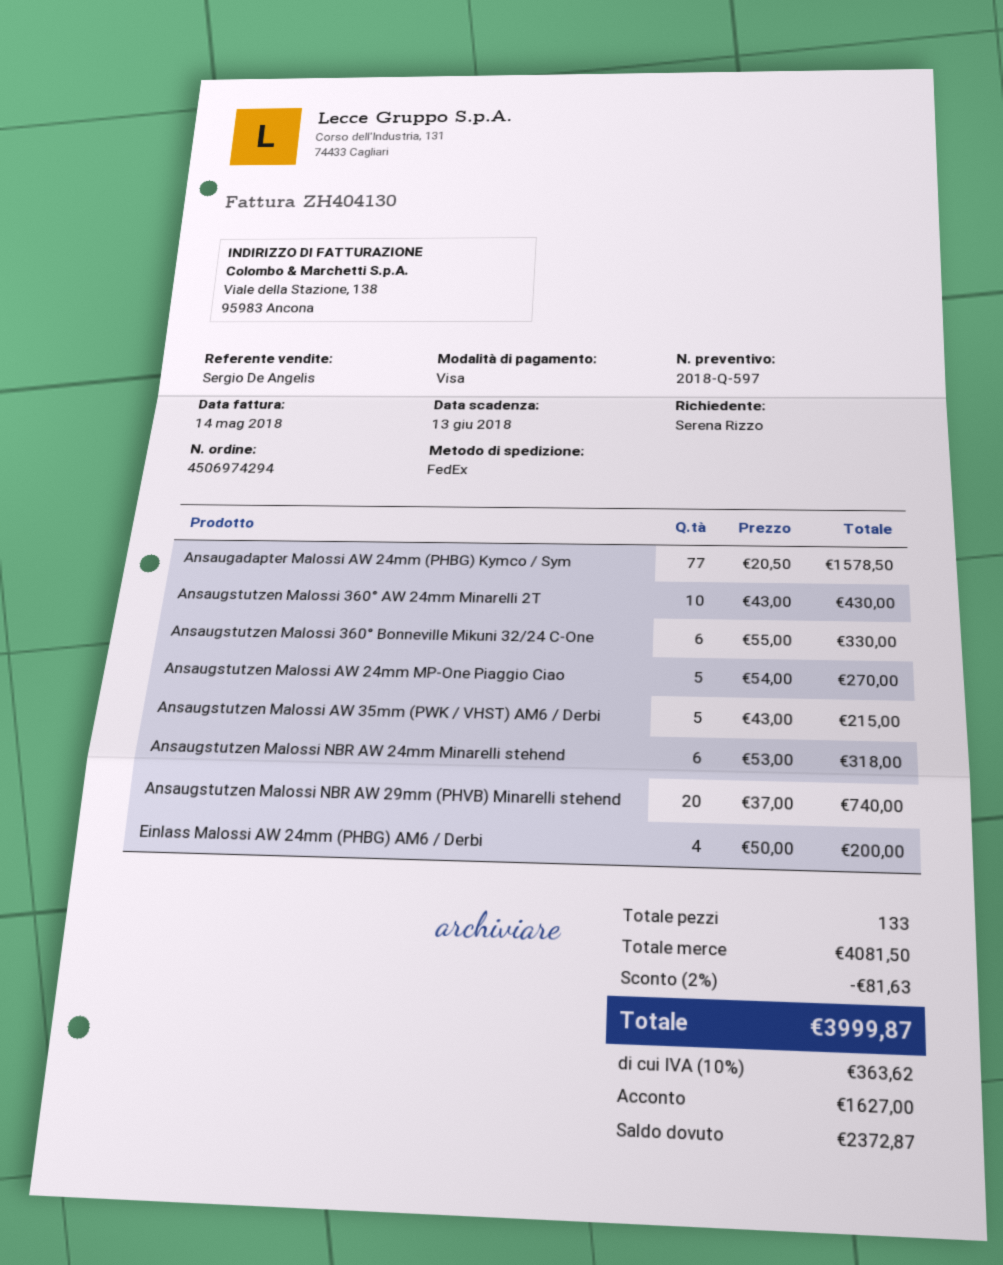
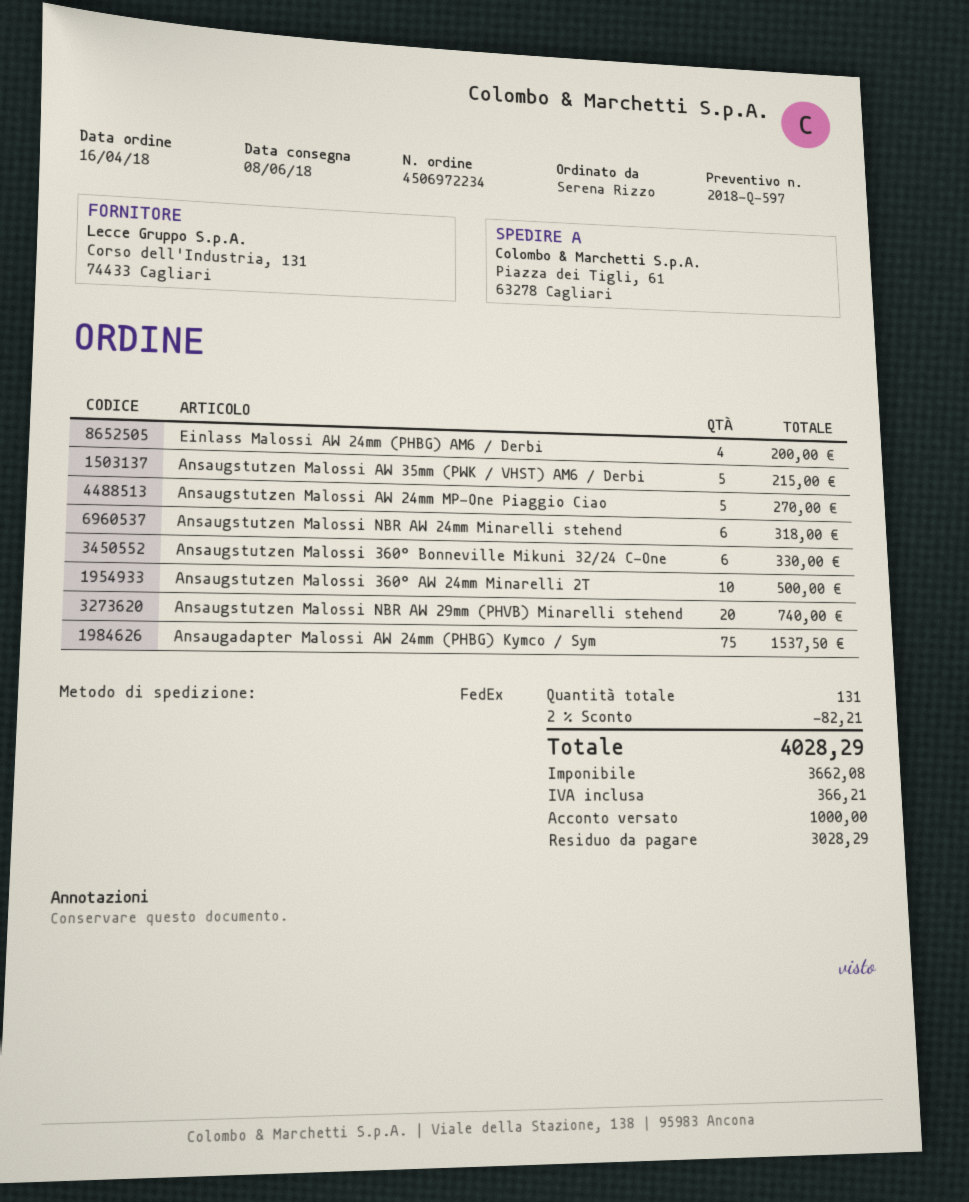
order number: 4506974294 -> 4506972234
Ansaugadapter Malossi AW 24mm (PHBG) Kymco / Sym: 77 for 1578.50 -> 75 for 1537.50
Ansaugstutzen Malossi 360° AW 24mm Minarelli 2T: 10 for 430.00 -> 10 for 500.00
total quantity: 133 -> 131
discount: 2% = 81.63 -> 2% = 82.21
tax: 363.62 -> 366.21
total: 3999.87 -> 4028.29
deposit: 1627.00 -> 1000.00
balance: 2372.87 -> 3028.29

